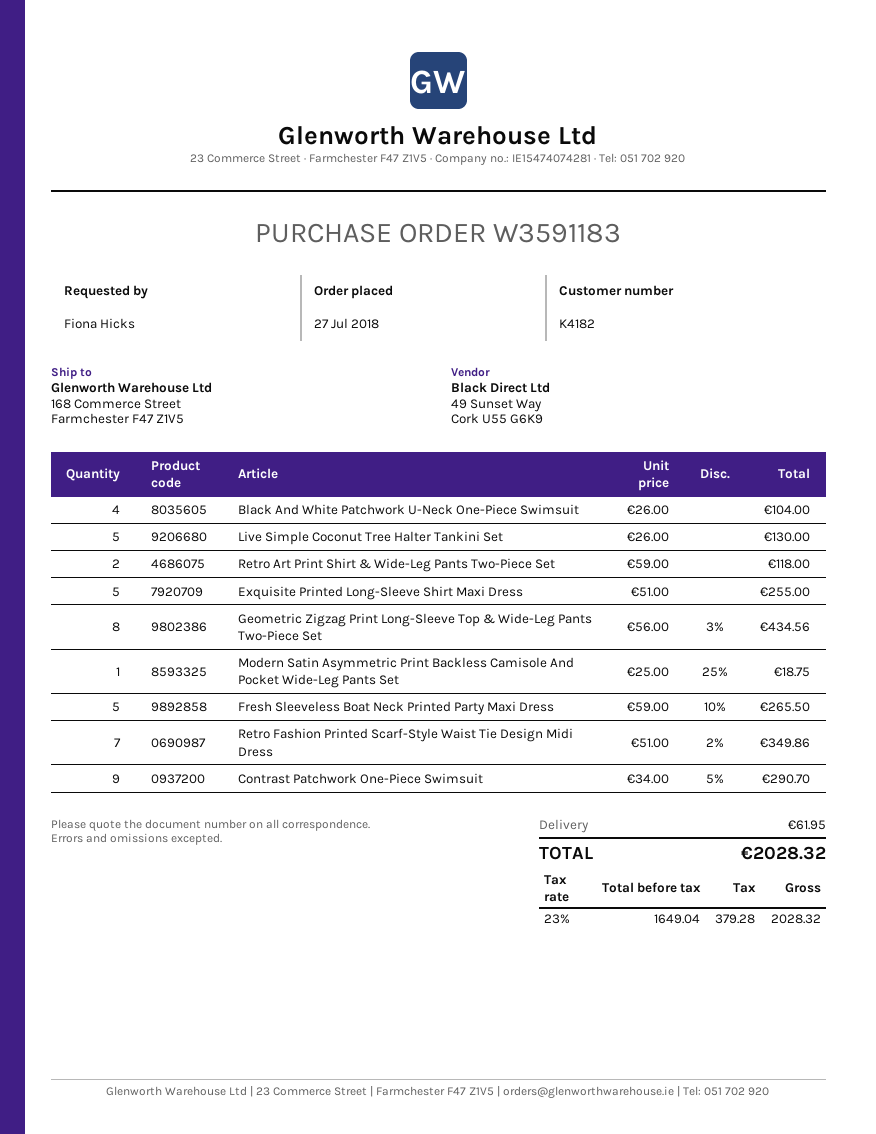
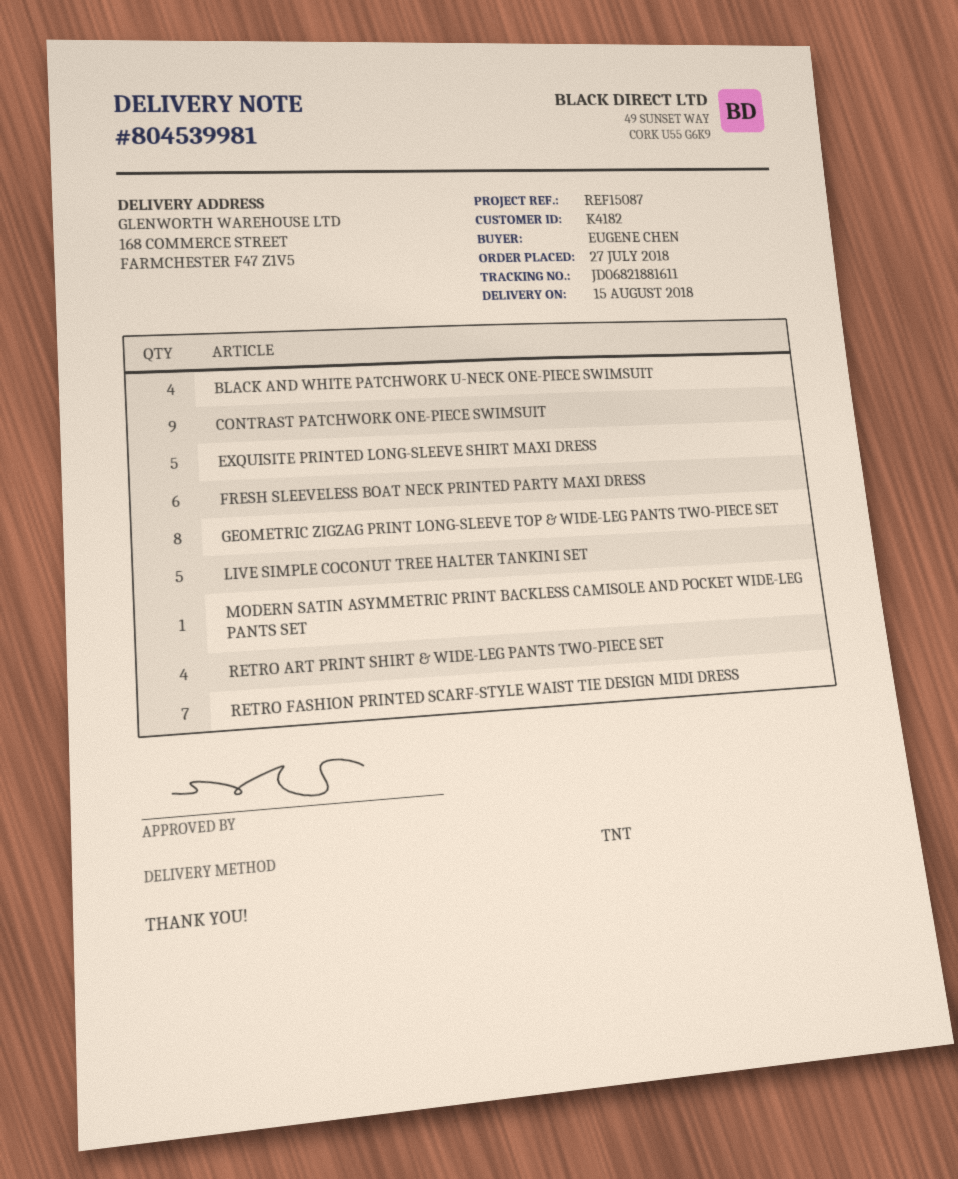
ordered by: Fiona Hicks -> EUGENE CHEN
Retro Art Print Shirt & Wide-Leg Pants Two-Piece Set: 2 -> 4
Fresh Sleeveless Boat Neck Printed Party Maxi Dress: 5 -> 6

